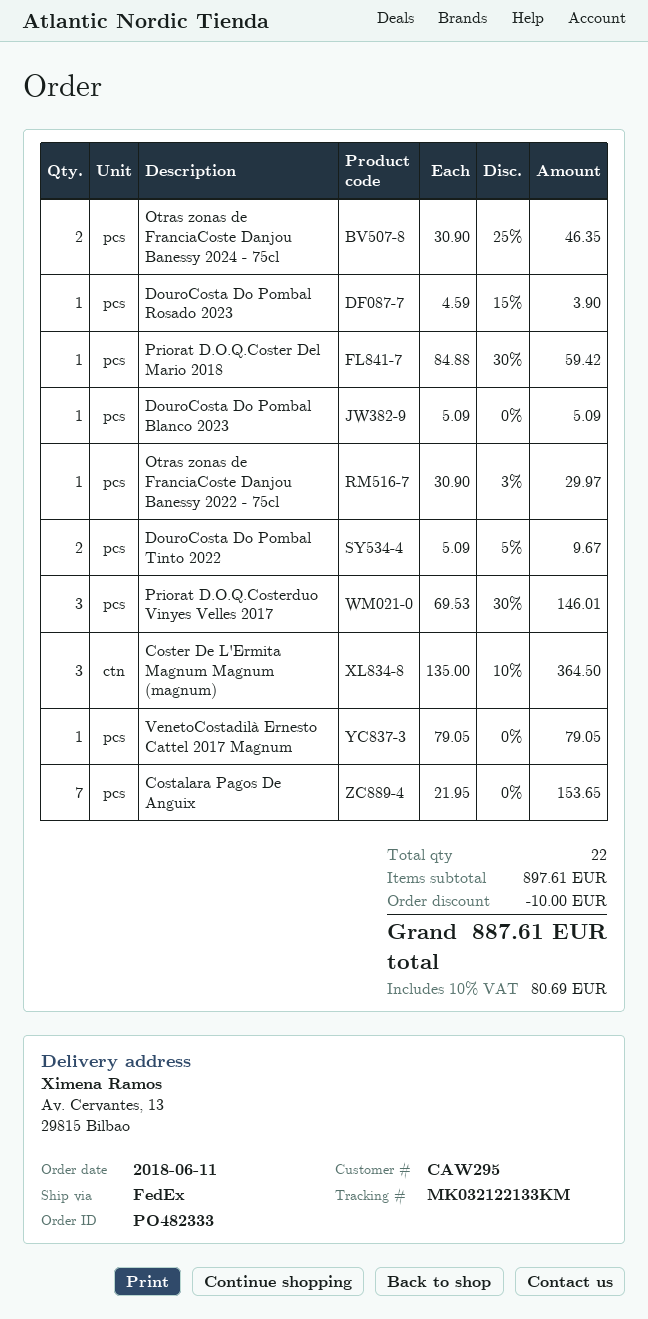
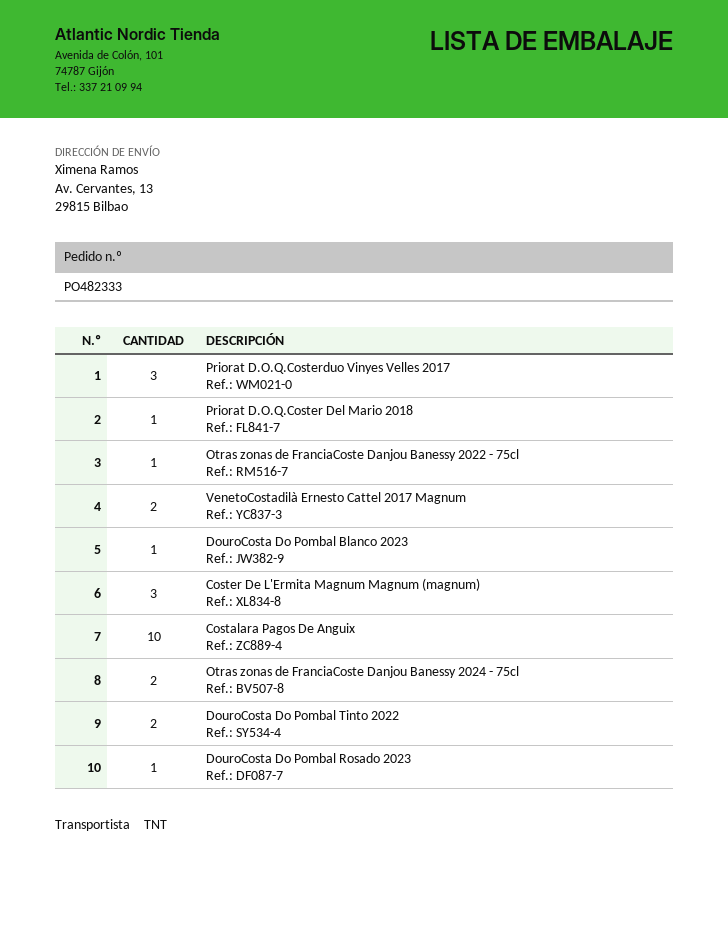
shipping method: FedEx -> TNT
VenetoCostadilà Ernesto Cattel 2017 Magnum: 1 -> 2
Costalara Pagos De Anguix: 7 -> 10

